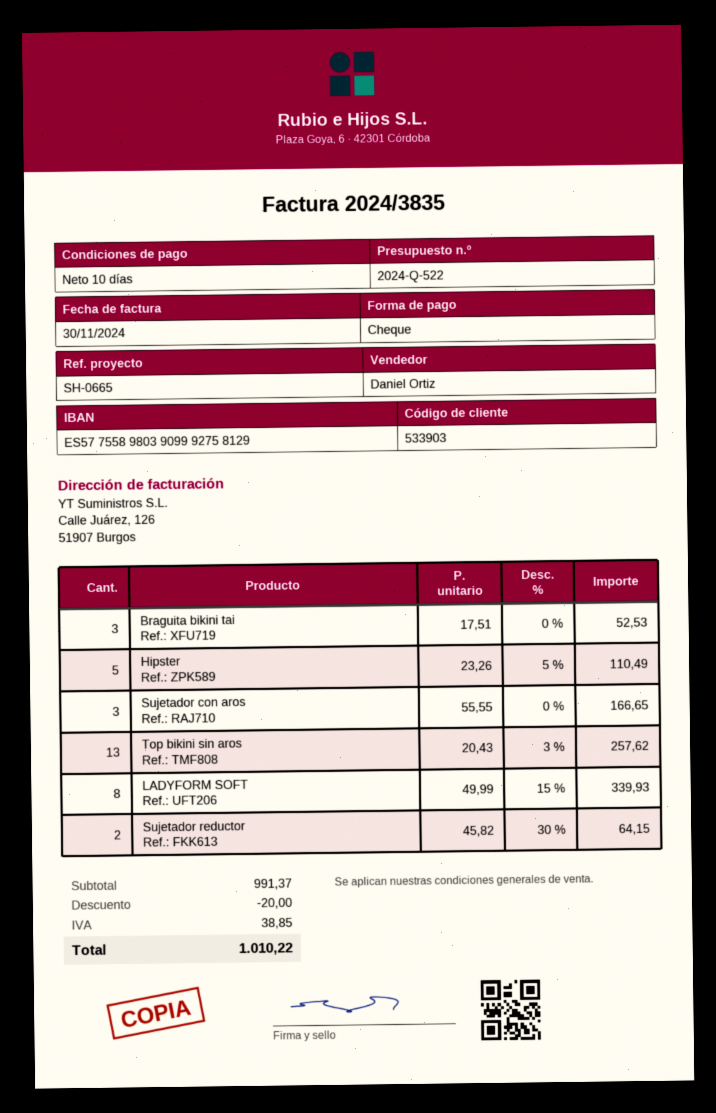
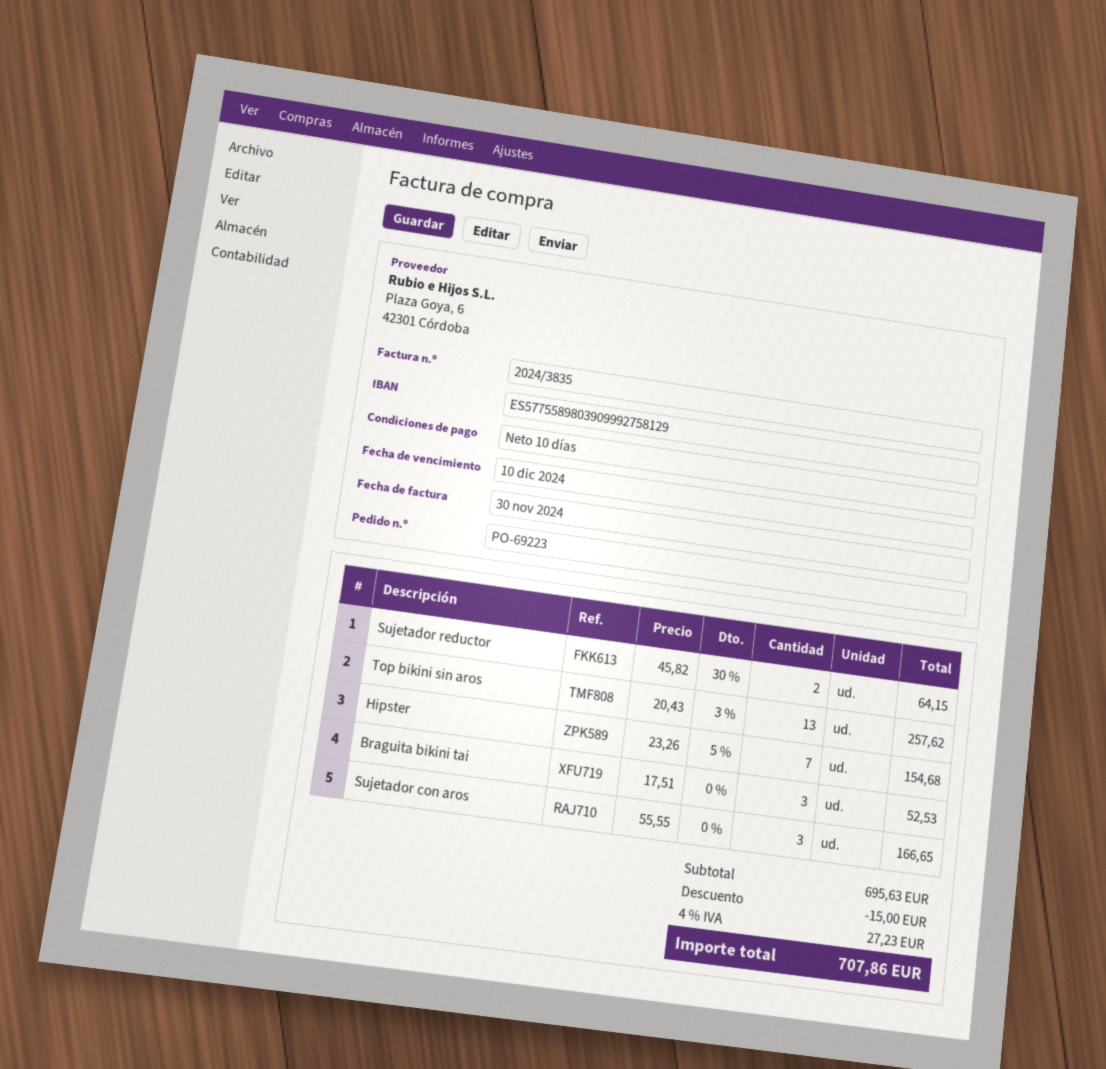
Hipster: 5 x 23.26 - 5% = 110.49 -> 7 x 23.26 - 5% = 154.68
LADYFORM SOFT: 8 x 49.99 - 15% = 339.93 -> none
subtotal: 991.37 -> 695.63
discount: 20.00 -> 15.00
tax: 38.85 -> 27.23
total: 1010.22 -> 707.86

